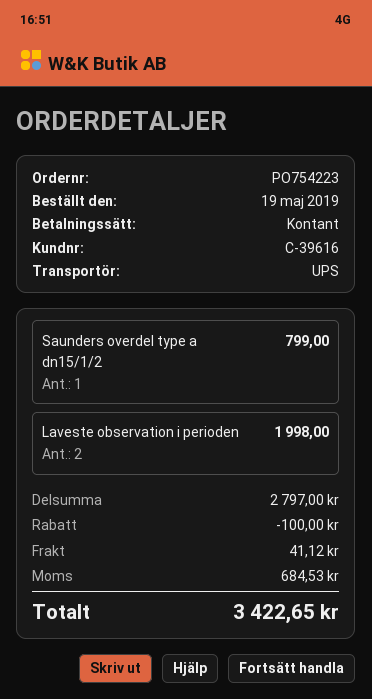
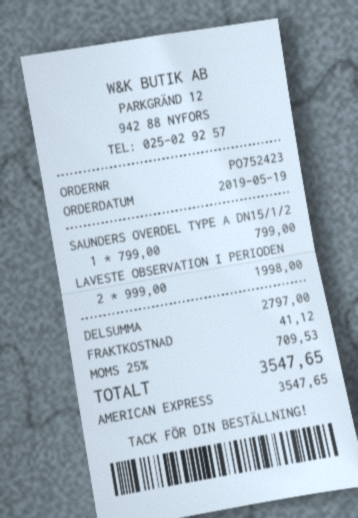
order number: PO754223 -> PO752423
payment method: cash -> American Express
discount: 100.00 -> none
tax: 684.53 -> 709.53
total: 3422.65 -> 3547.65

